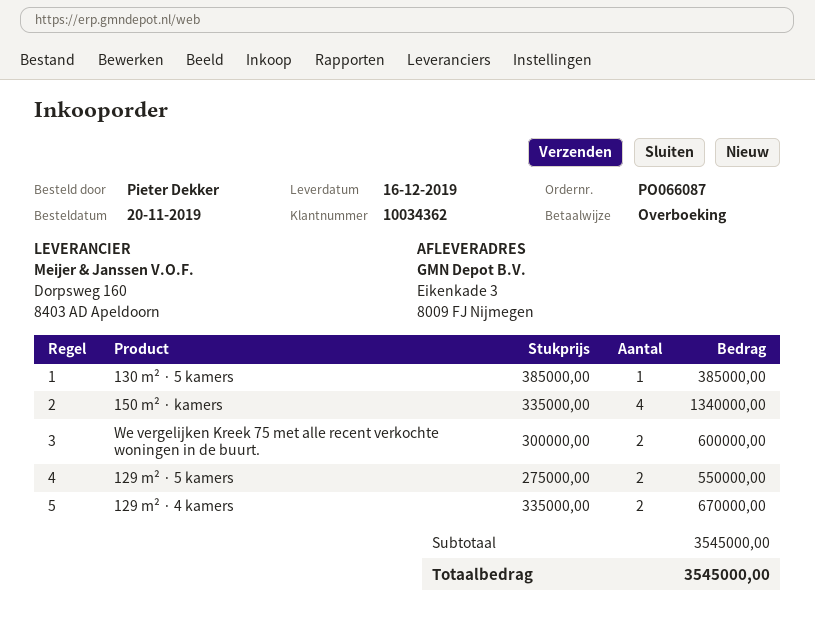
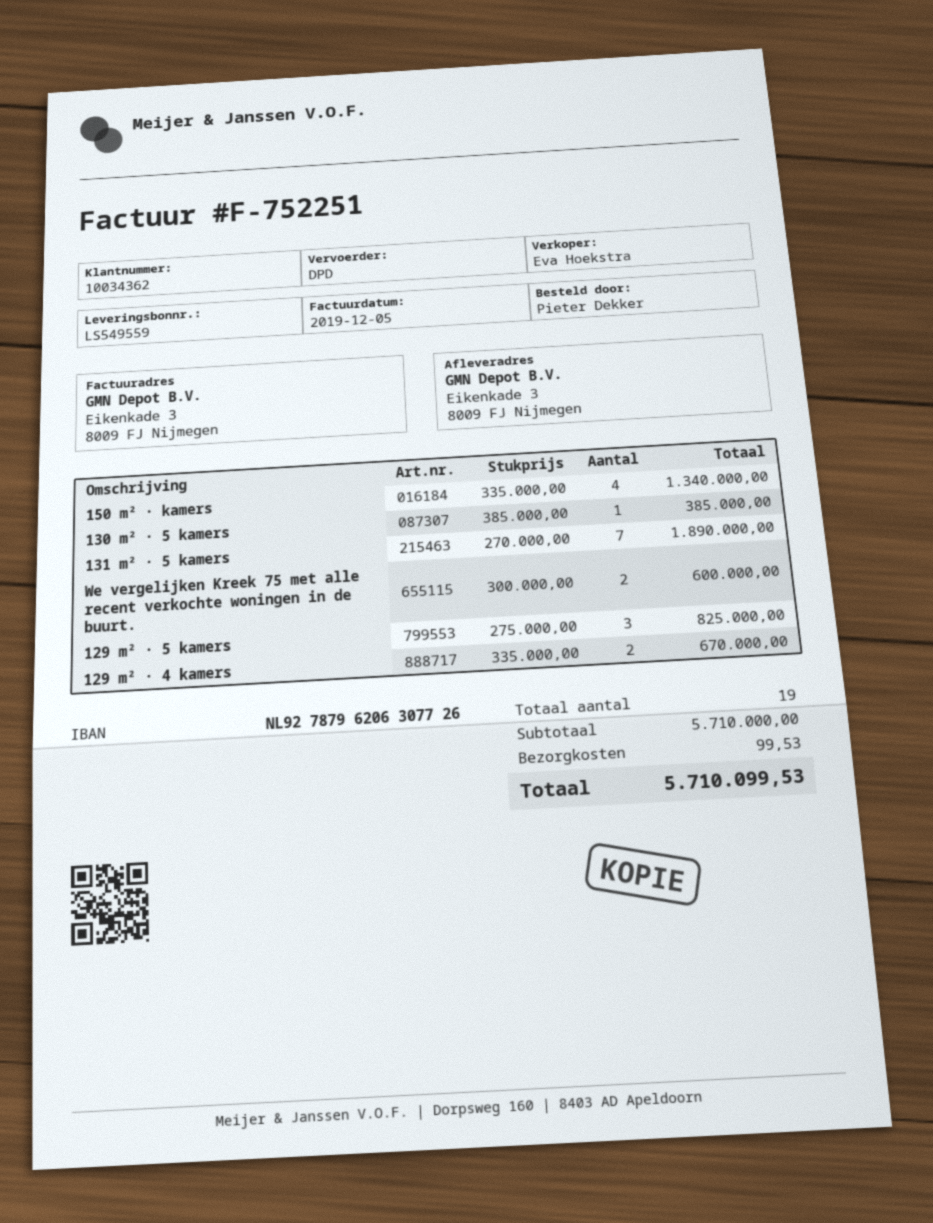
129 m² · 5 kamers: 2 x 275000.00 = 550000.00 -> 3 x 275000.00 = 825000.00
131 m² · 5 kamers: none -> 7 x 270000.00 = 1890000.00
subtotal: 3545000.00 -> 5710000.00
shipping: none -> 99.53
total: 3545000.00 -> 5710099.53

